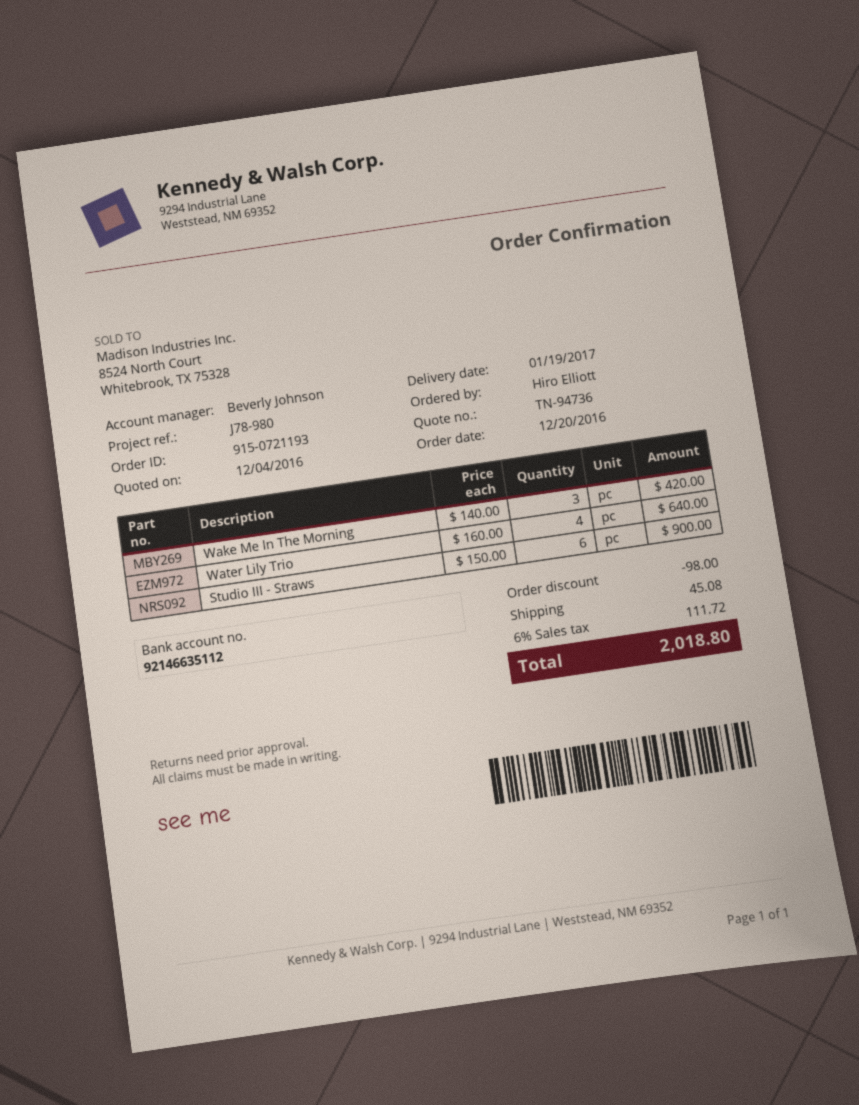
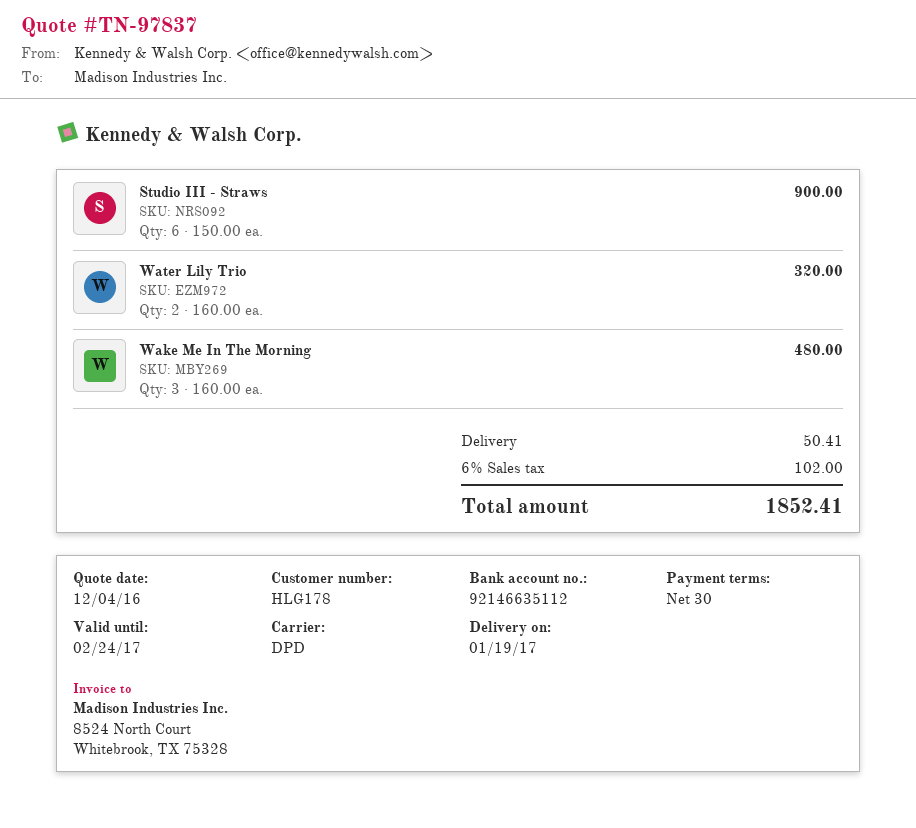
quote number: TN-94736 -> TN-97837
Wake Me In The Morning: 3 x 140.00 = 420.00 -> 3 x 160.00 = 480.00
Water Lily Trio: 4 x 160.00 = 640.00 -> 2 x 160.00 = 320.00
discount: 98.00 -> none
shipping: 45.08 -> 50.41
tax: 6% = 111.72 -> 6% = 102.00
total: 2018.80 -> 1852.41

